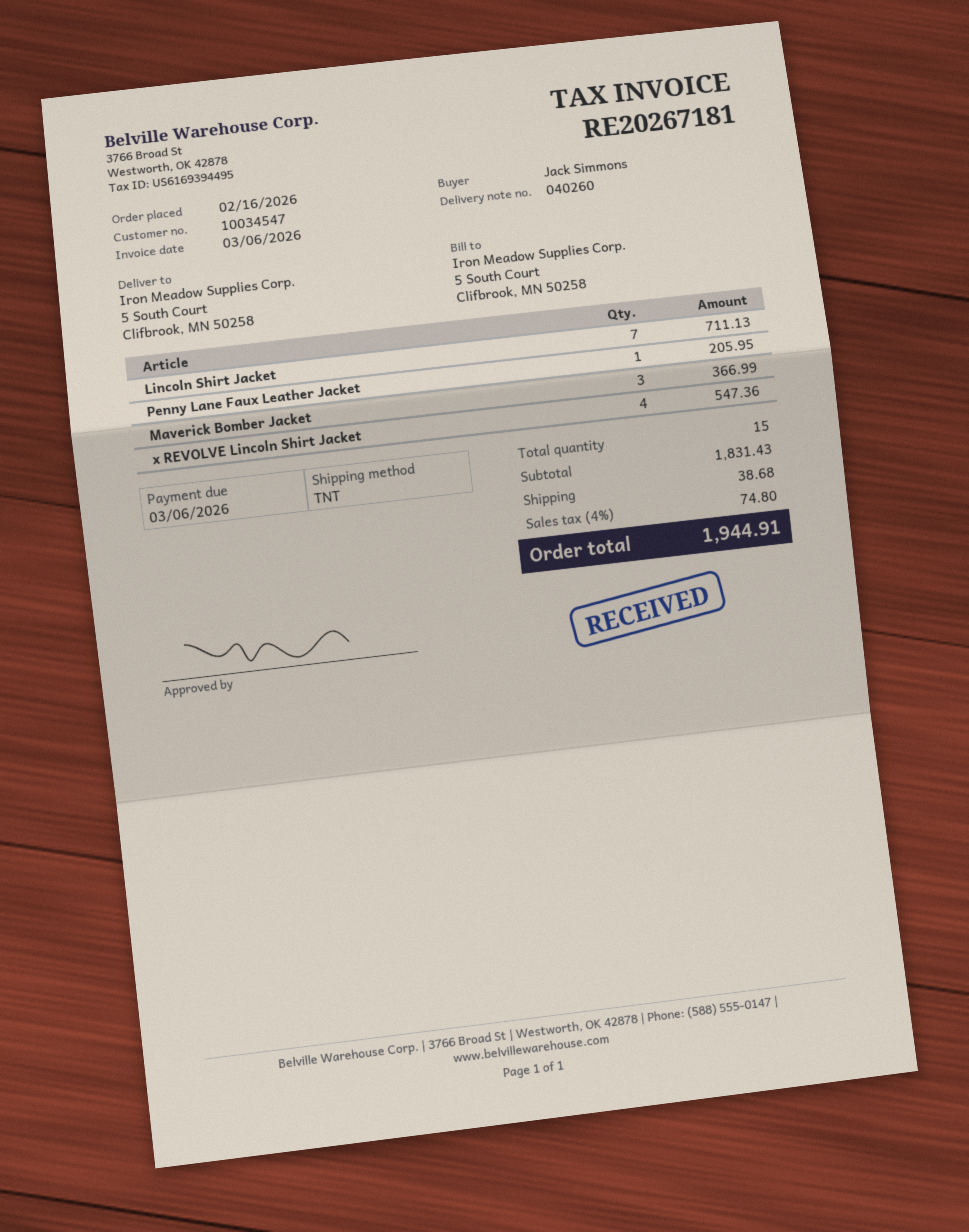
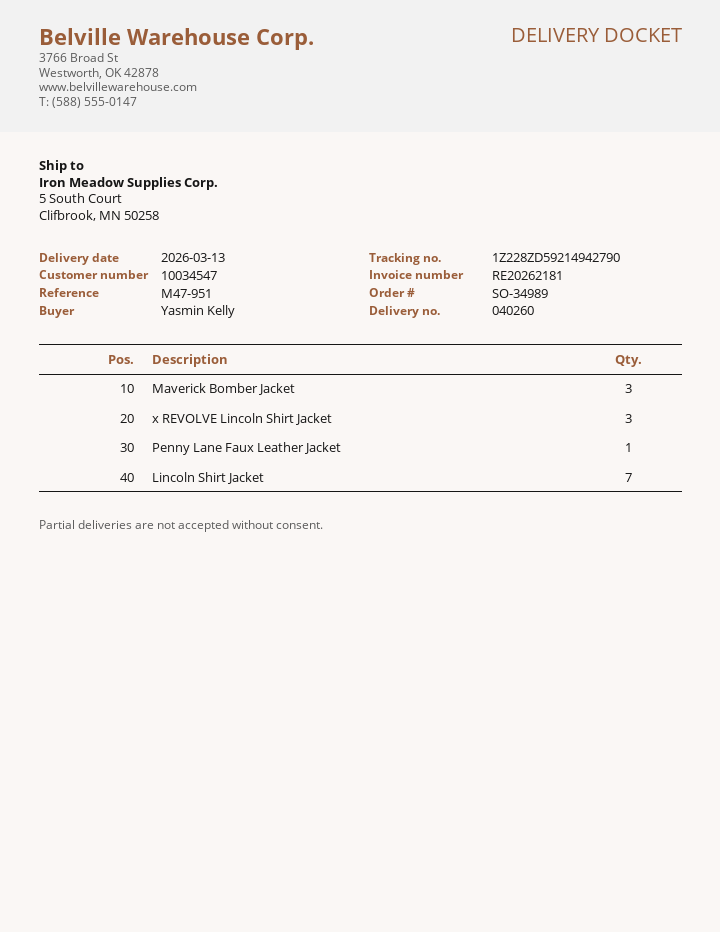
invoice number: RE20267181 -> RE20262181
ordered by: Jack Simmons -> Yasmin Kelly
x REVOLVE Lincoln Shirt Jacket: 4 -> 3

